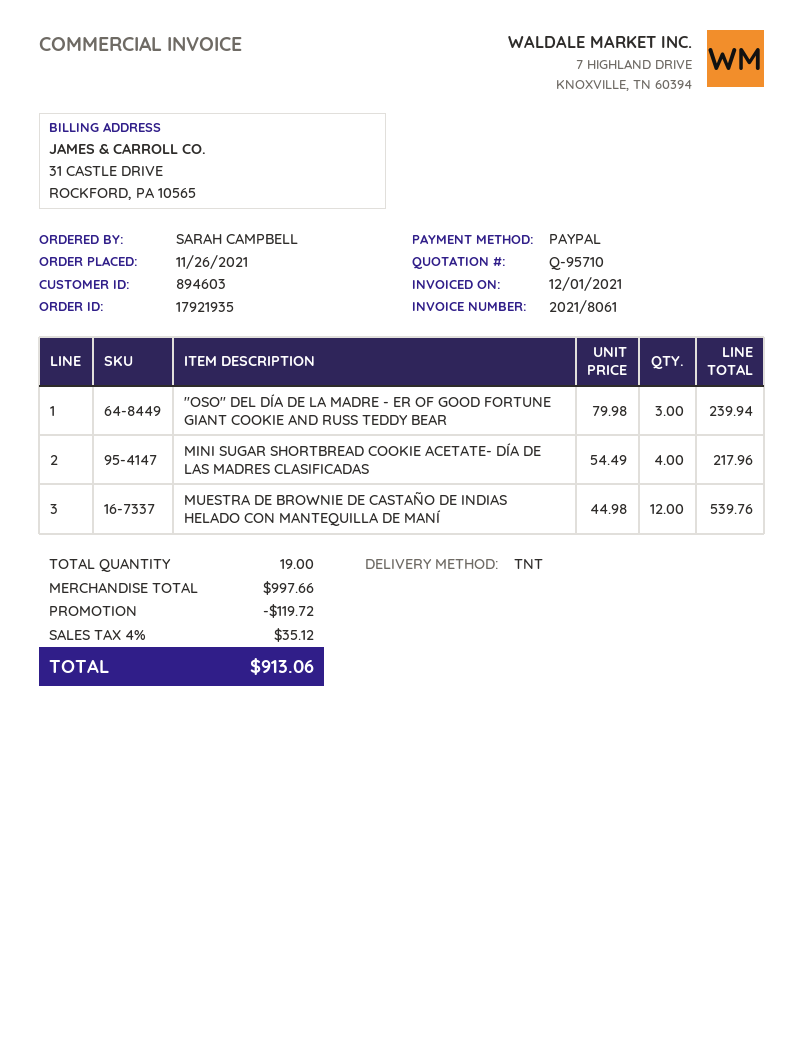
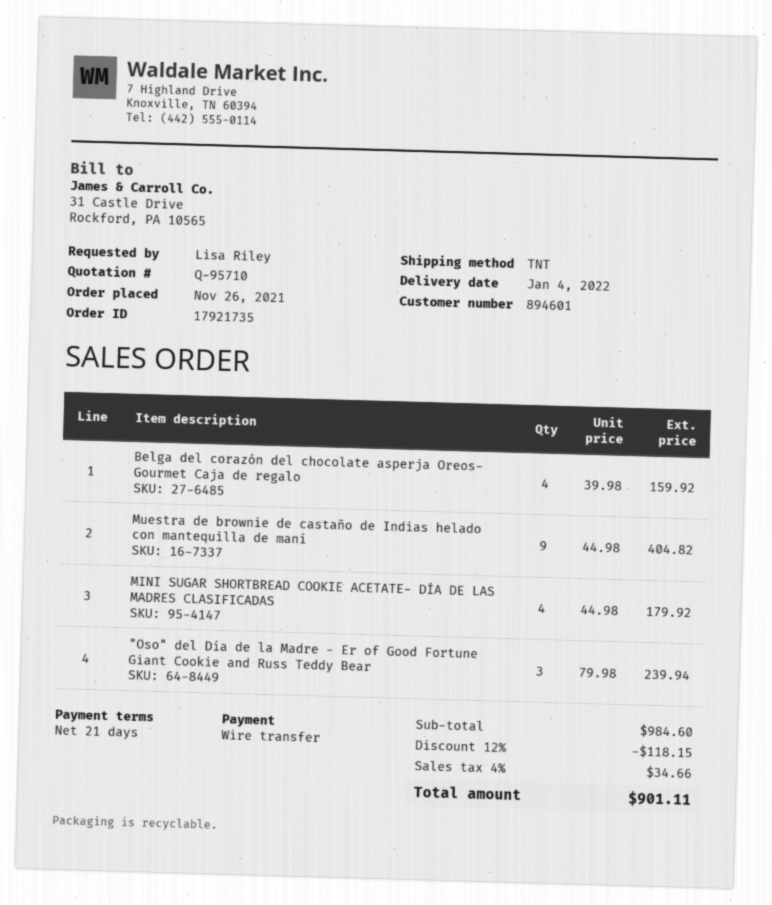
order number: 17921935 -> 17921735
customer number: 894603 -> 894601
ordered by: SARAH CAMPBELL -> Lisa Riley
payment method: PayPal -> bank transfer
MINI SUGAR SHORTBREAD COOKIE ACETATE- DÍA DE LAS MADRES CLASIFICADAS: 4 x 54.49 = 217.96 -> 4 x 44.98 = 179.92
MUESTRA DE BROWNIE DE CASTAÑO DE INDIAS HELADO CON MANTEQUILLA DE MANÍ: 12 x 44.98 = 539.76 -> 9 x 44.98 = 404.82
Belga del corazón del chocolate asperja Oreos- Gourmet Caja de regalo: none -> 4 x 39.98 = 159.92
subtotal: 997.66 -> 984.60
discount: 119.72 -> 118.15
tax: 4% = 35.12 -> 4% = 34.66
total: 913.06 -> 901.11

